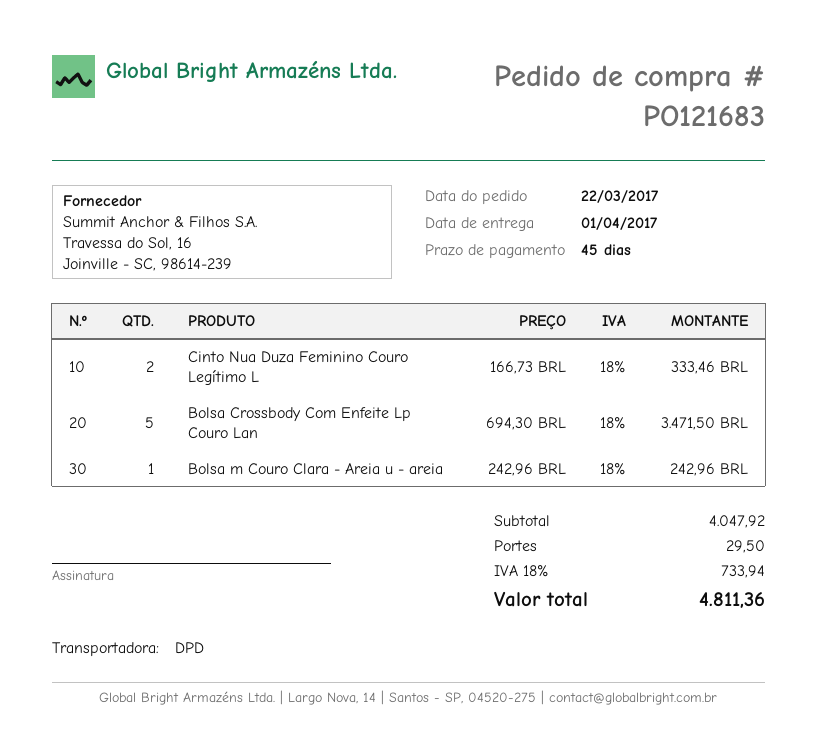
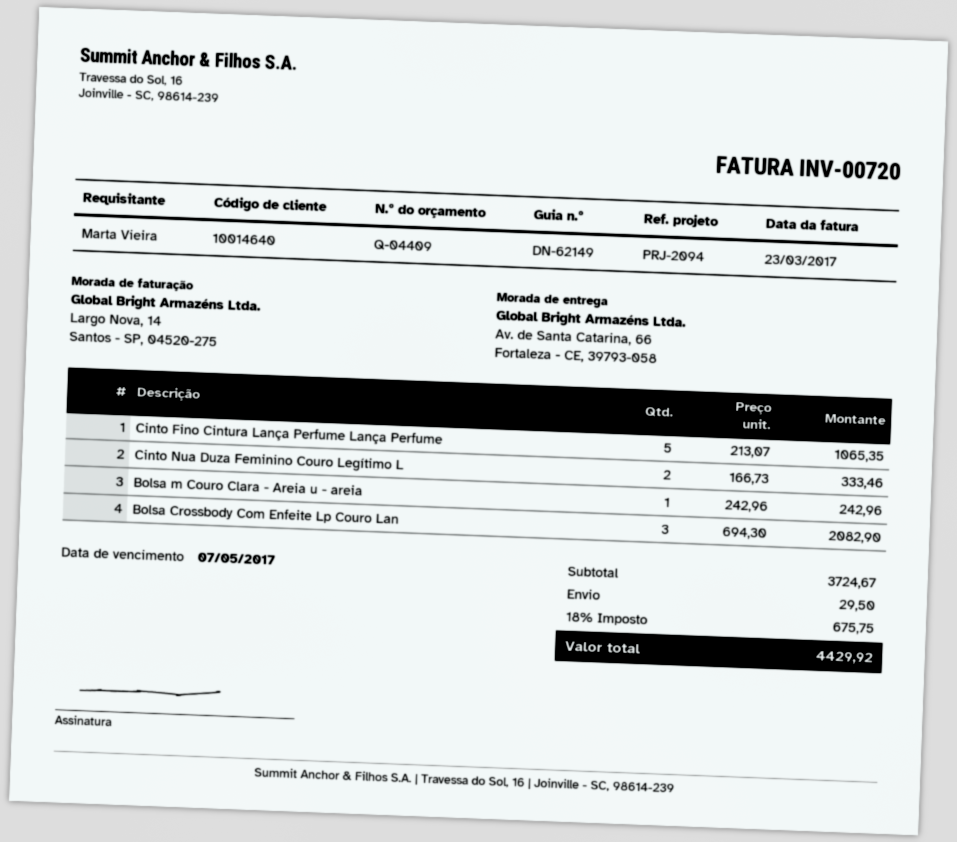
Bolsa Crossbody Com Enfeite Lp Couro Lan: 5 x 694.30 = 3471.50 -> 3 x 694.30 = 2082.90
Cinto Fino Cintura Lança Perfume Lança Perfume: none -> 5 x 213.07 = 1065.35
subtotal: 4047.92 -> 3724.67
tax: 18% = 733.94 -> 18% = 675.75
total: 4811.36 -> 4429.92

